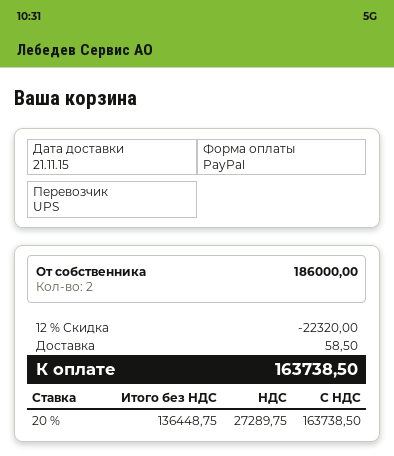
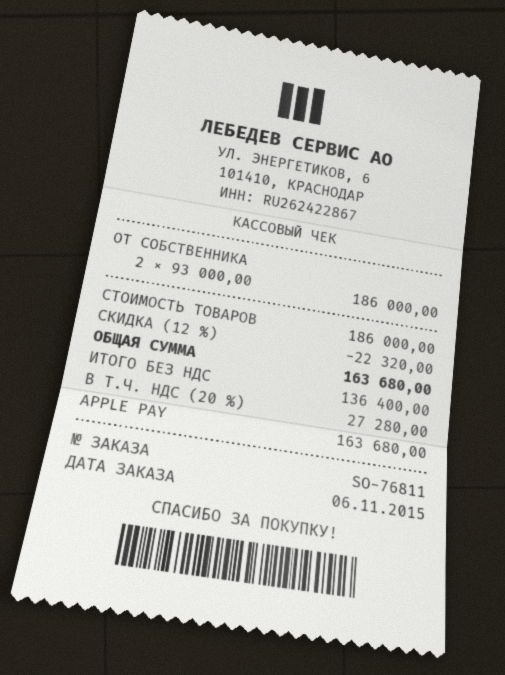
payment method: PayPal -> Apple Pay
shipping: 58.50 -> none
net: 136448.75 -> 136400.00
tax: 20% = 27289.75 -> 20% = 27280.00
total: 163738.50 -> 163680.00

